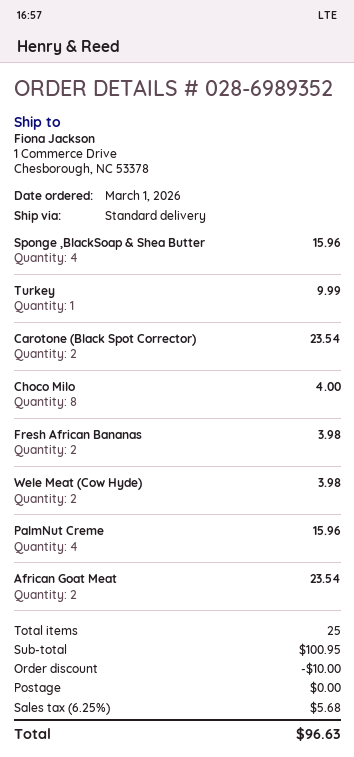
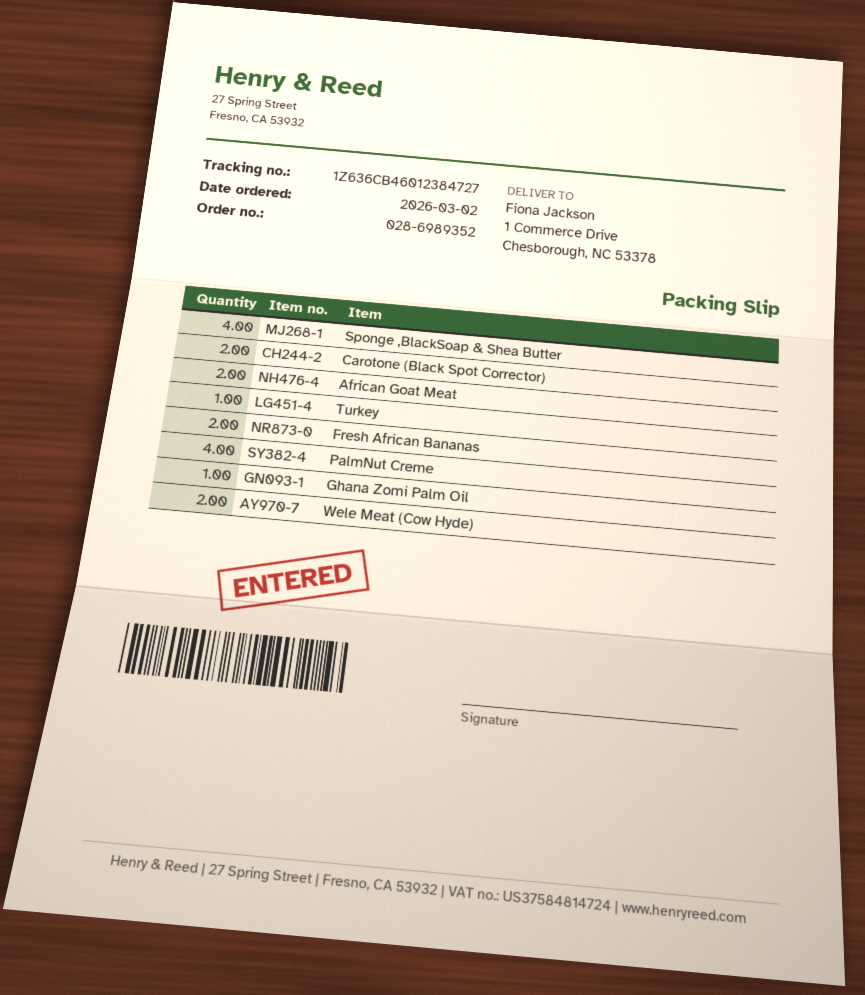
order date: 2026-03-01 -> 2026-03-02
Choco Milo: 8 -> none
Ghana Zomi Palm Oil: none -> 1

